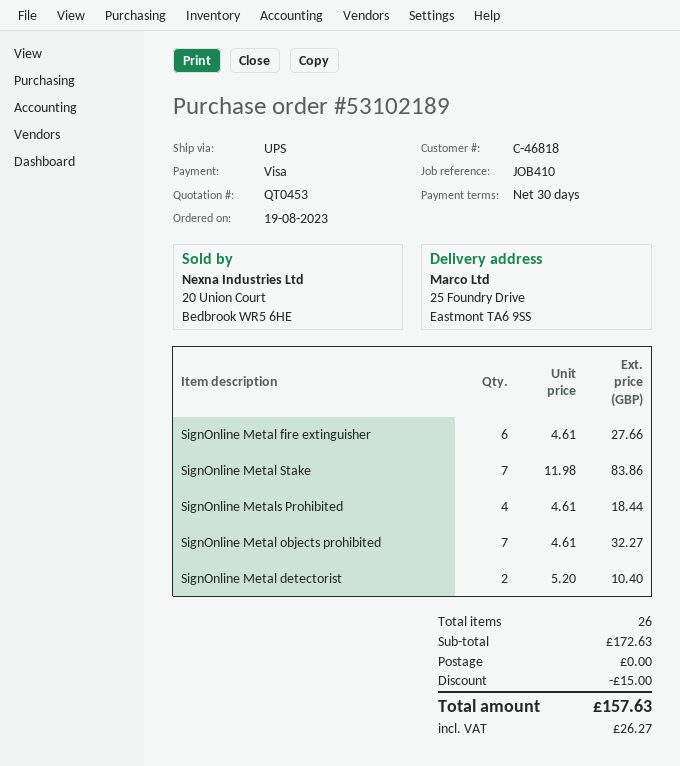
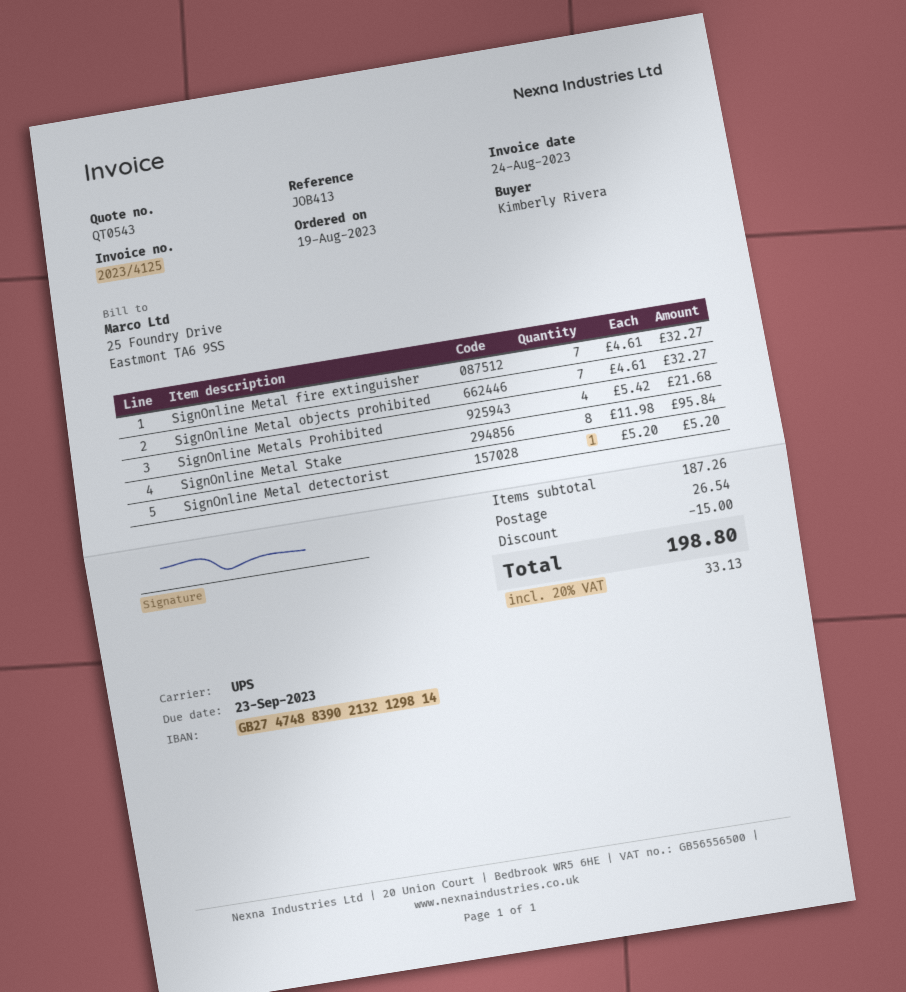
quote number: QT0453 -> QT0543
reference: JOB410 -> JOB413
SignOnline Metal fire extinguisher: 6 x 4.61 = 27.66 -> 7 x 4.61 = 32.27
SignOnline Metal Stake: 7 x 11.98 = 83.86 -> 8 x 11.98 = 95.84
SignOnline Metals Prohibited: 4 x 4.61 = 18.44 -> 4 x 5.42 = 21.68
SignOnline Metal detectorist: 2 x 5.20 = 10.40 -> 1 x 5.20 = 5.20
subtotal: 172.63 -> 187.26
shipping: 0.00 -> 26.54
tax: 26.27 -> 33.13
total: 157.63 -> 198.80

